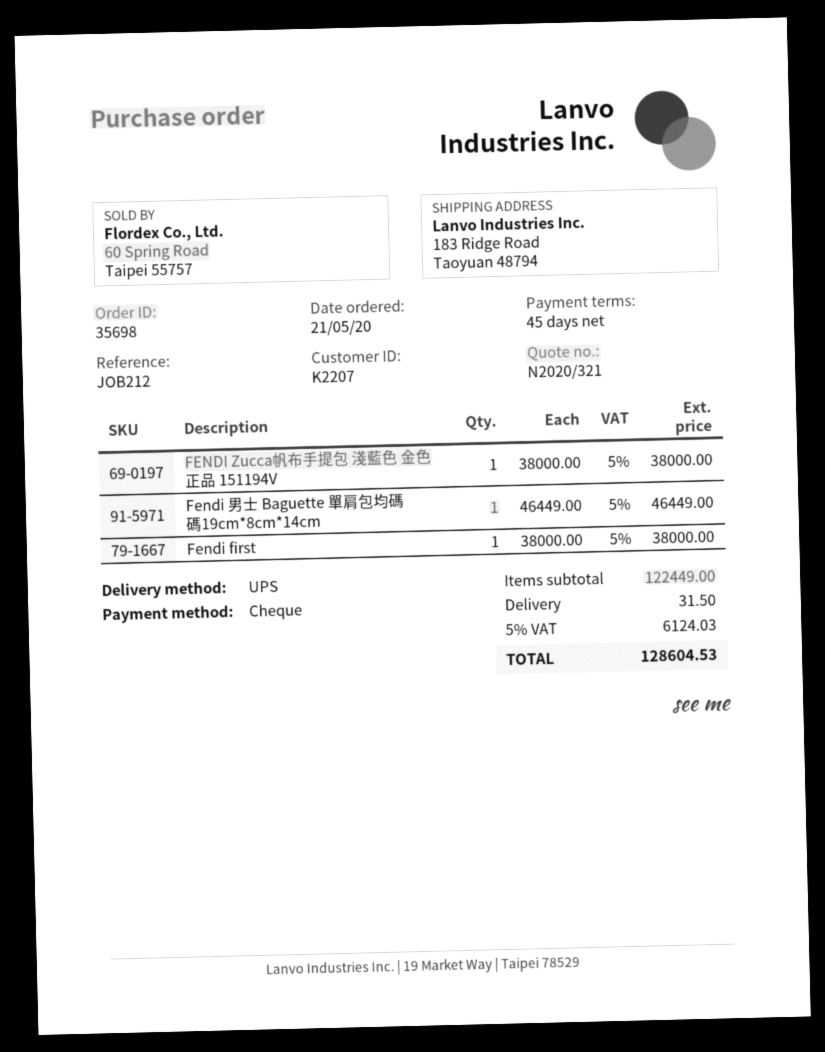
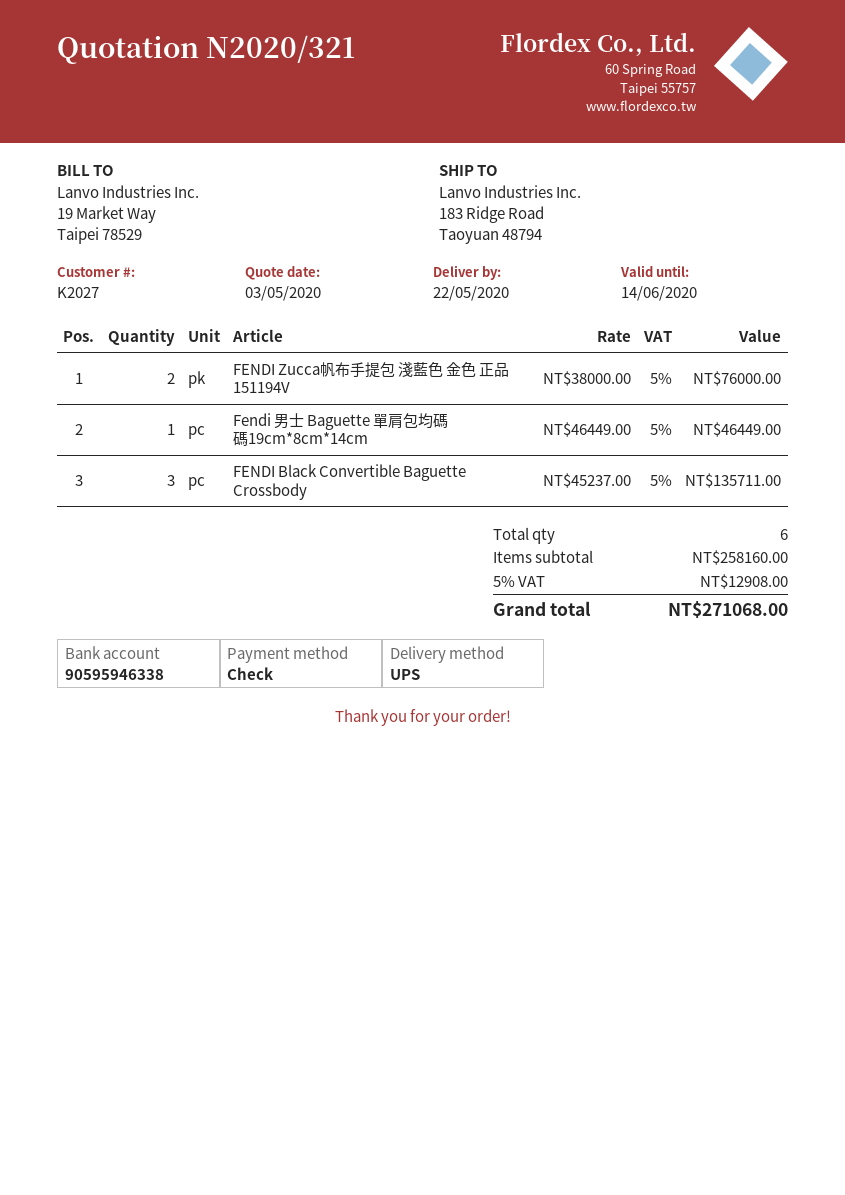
customer number: K2207 -> K2027
FENDI Zucca帆布手提包 淺藍色 金色 正品 151194V: 1 x 38000.00 = 38000.00 -> 2 x 38000.00 = 76000.00
Fendi first: 1 x 38000.00 = 38000.00 -> none
FENDI Black Convertible Baguette Crossbody: none -> 3 x 45237.00 = 135711.00
subtotal: 122449.00 -> 258160.00
shipping: 31.50 -> none
tax: 5% = 6124.03 -> 5% = 12908.00
total: 128604.53 -> 271068.00

